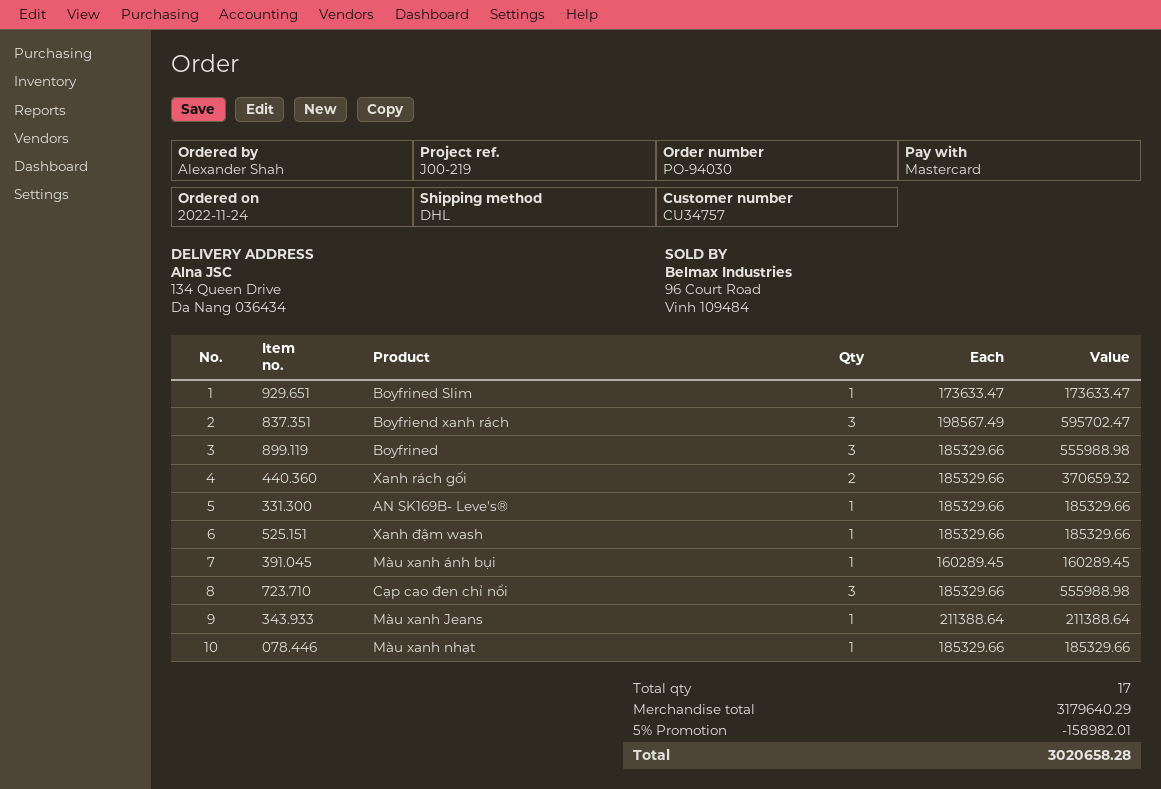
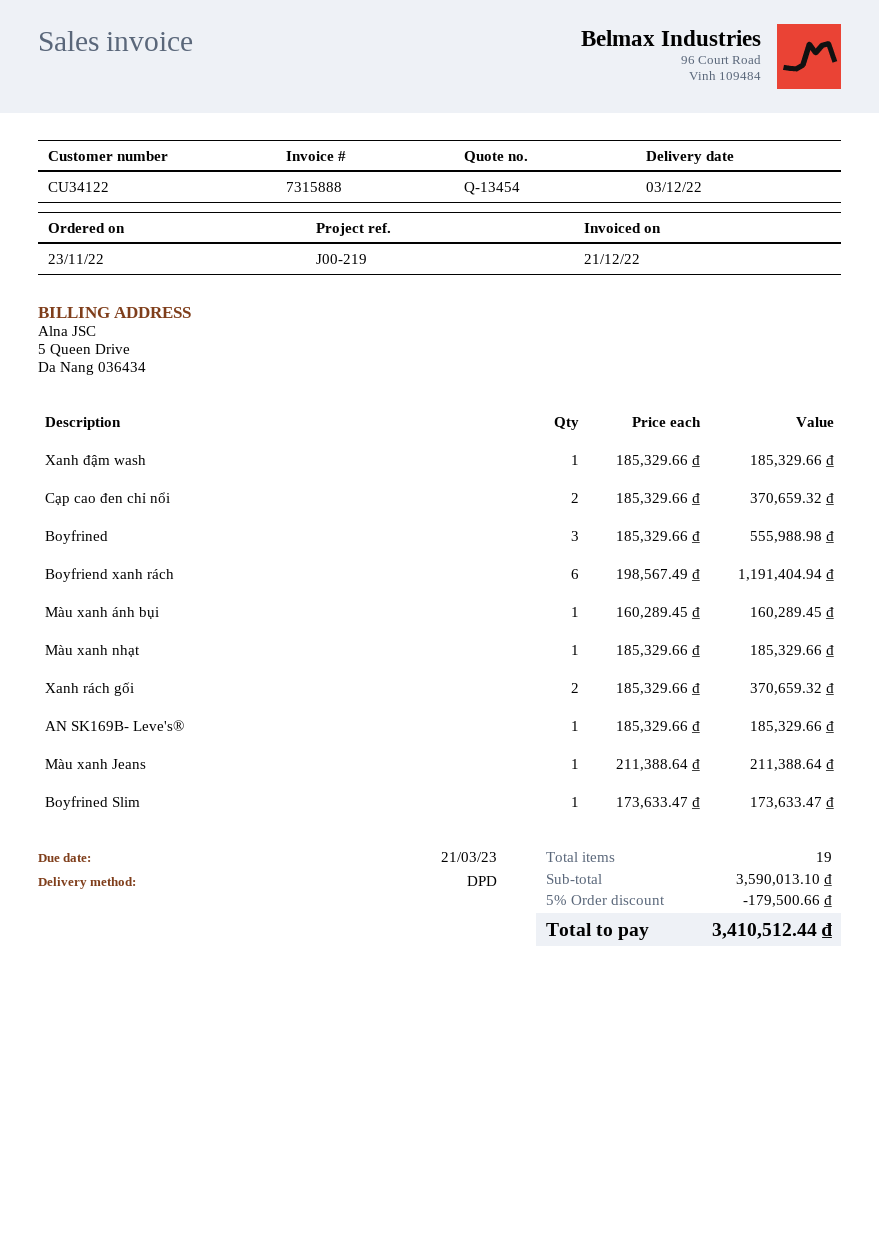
order date: 2022-11-24 -> 2022-11-23
customer number: CU34757 -> CU34122
shipping method: DHL -> DPD
Boyfriend xanh rách: 3 x 198567.49 = 595702.47 -> 6 x 198567.49 = 1191404.94
Cạp cao đen chỉ nổi: 3 x 185329.66 = 555988.98 -> 2 x 185329.66 = 370659.32
total quantity: 17 -> 19
subtotal: 3179640.29 -> 3590013.10
discount: 5% = 158982.01 -> 5% = 179500.66
total: 3020658.28 -> 3410512.44

